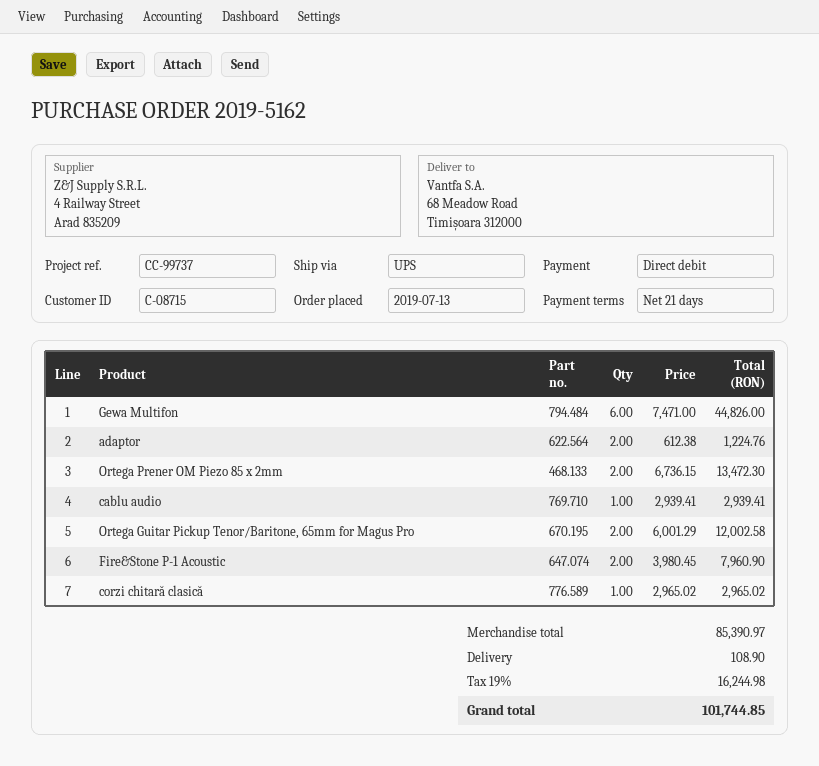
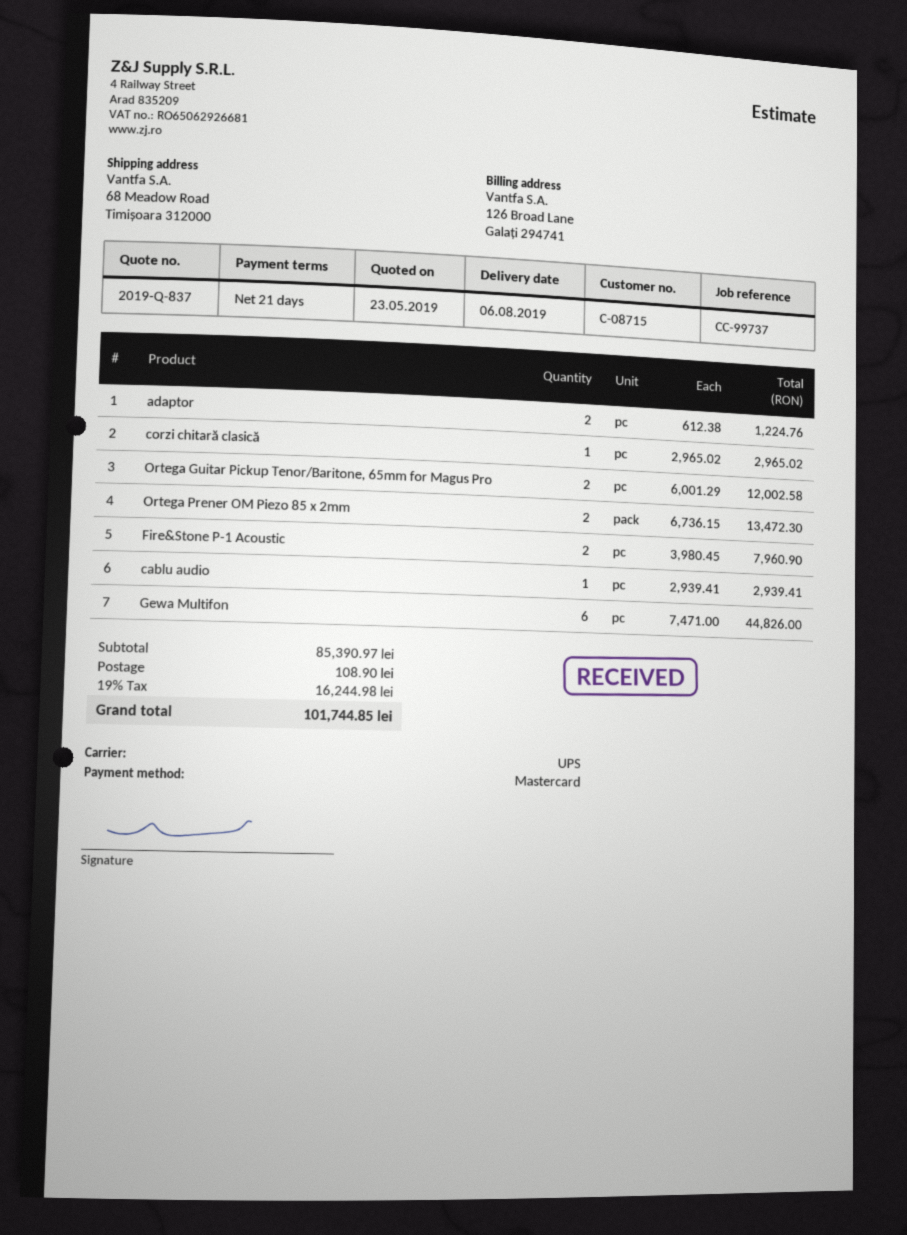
payment method: direct debit -> Mastercard

